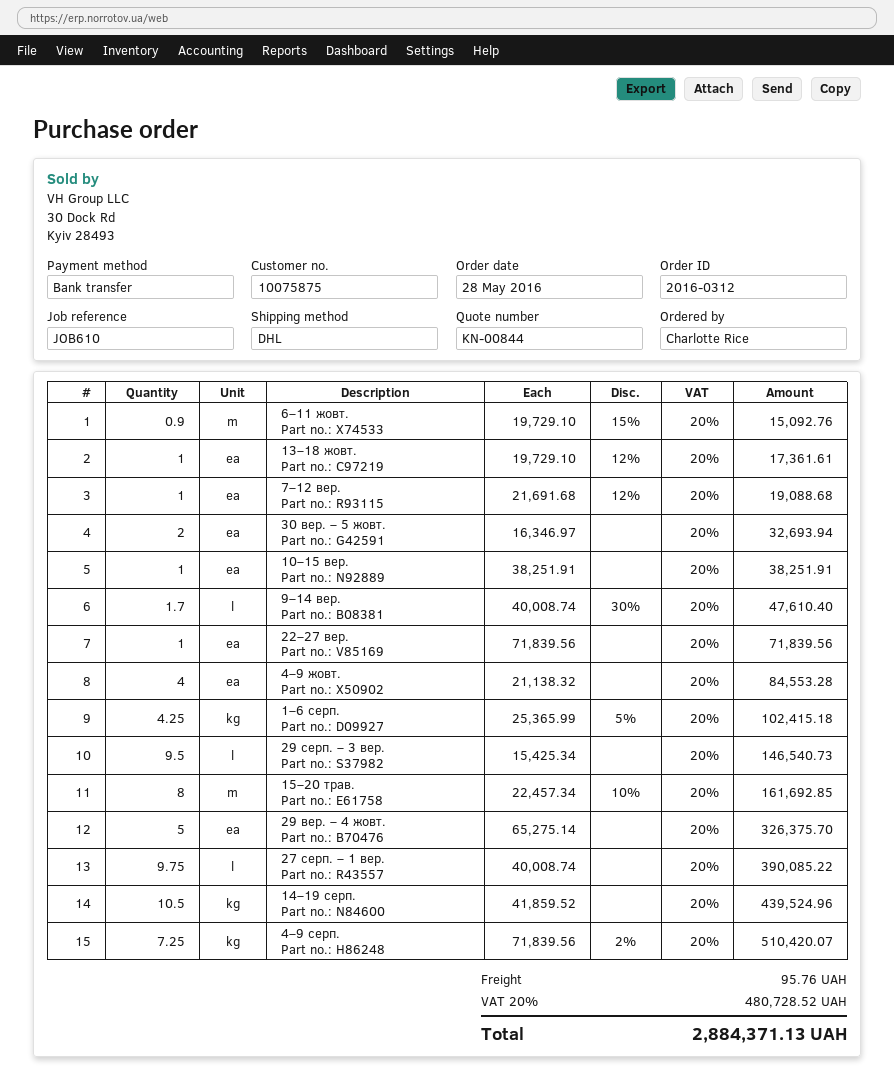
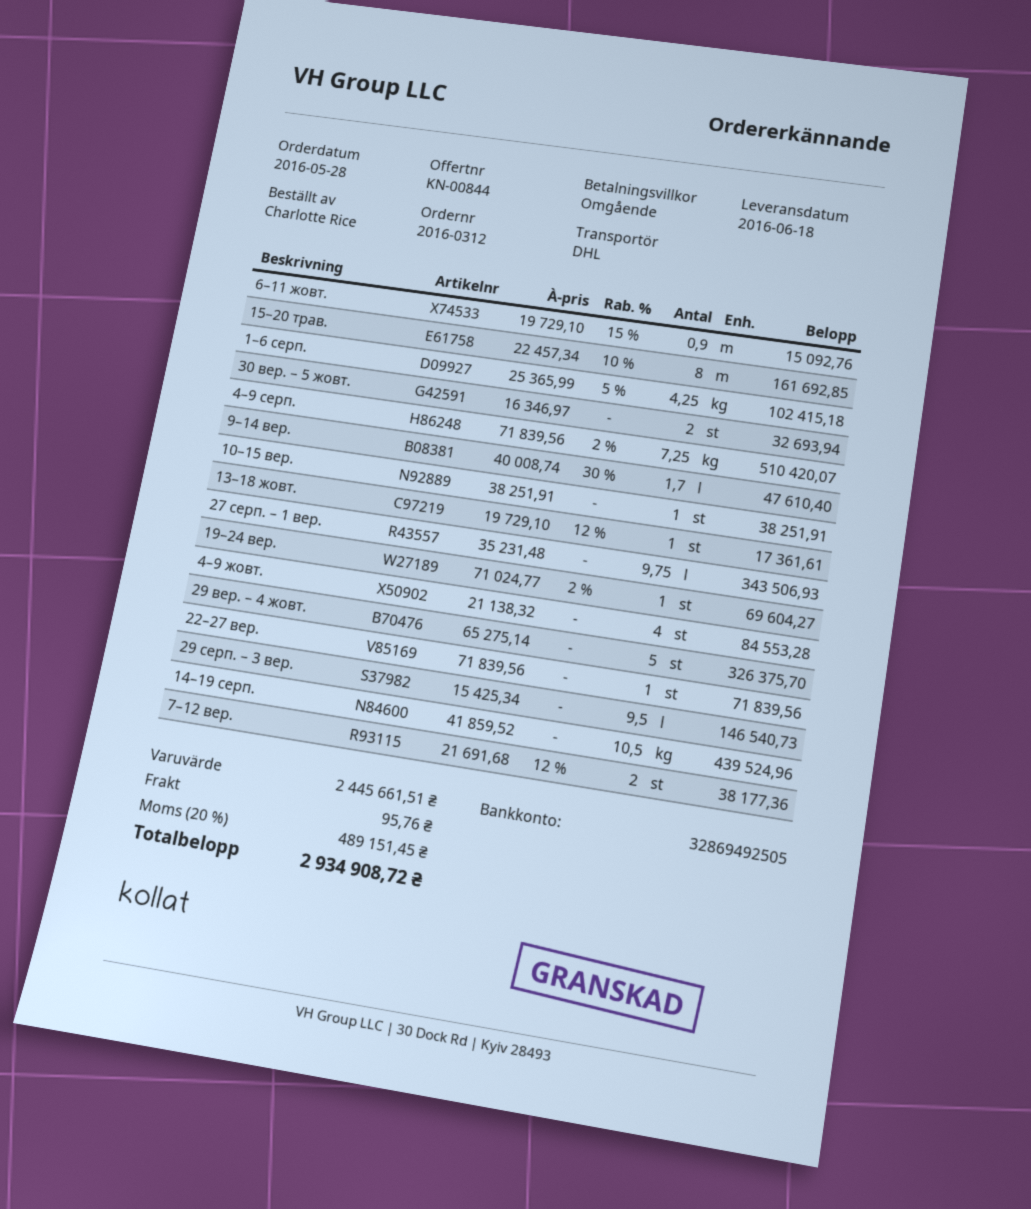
7–12 вер.: 1 x 21691.68 - 12% = 19088.68 -> 2 x 21691.68 - 12% = 38177.36
27 серп. – 1 вер.: 9.75 x 40008.74 = 390085.22 -> 9.75 x 35231.48 = 343506.93
19–24 вер.: none -> 1 x 71024.77 - 2% = 69604.27
tax: 20% = 480728.52 -> 20% = 489151.45
total: 2884371.13 -> 2934908.72

